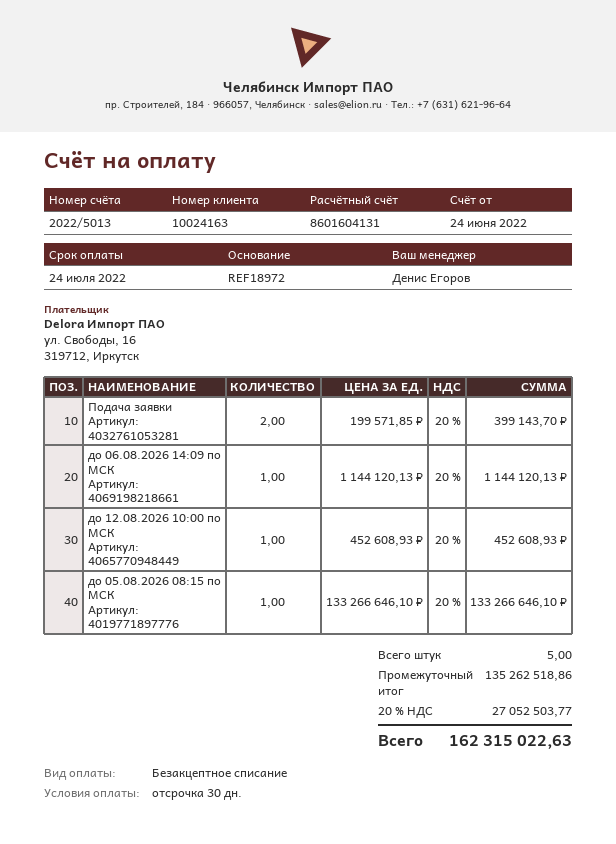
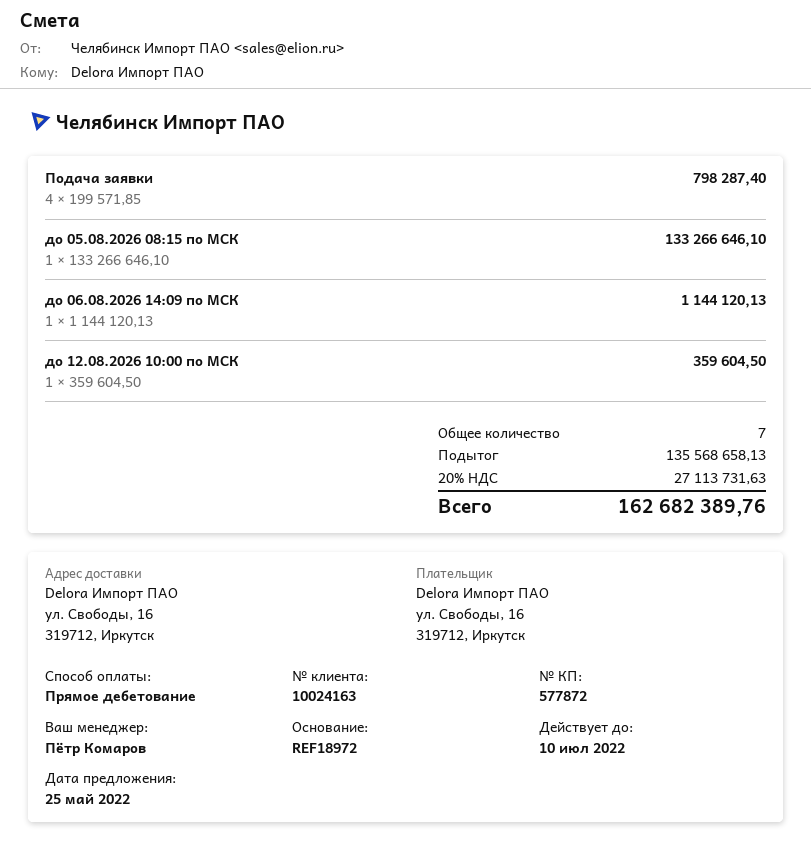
sales rep: Денис Егоров -> Пётр Комаров
Подача заявки: 2 x 199571.85 = 399143.70 -> 4 x 199571.85 = 798287.40
до 12.08.2026 10:00 по МСК: 1 x 452608.93 = 452608.93 -> 1 x 359604.50 = 359604.50
total quantity: 5 -> 7
subtotal: 135262518.86 -> 135568658.13
tax: 20% = 27052503.77 -> 20% = 27113731.63
total: 162315022.63 -> 162682389.76

